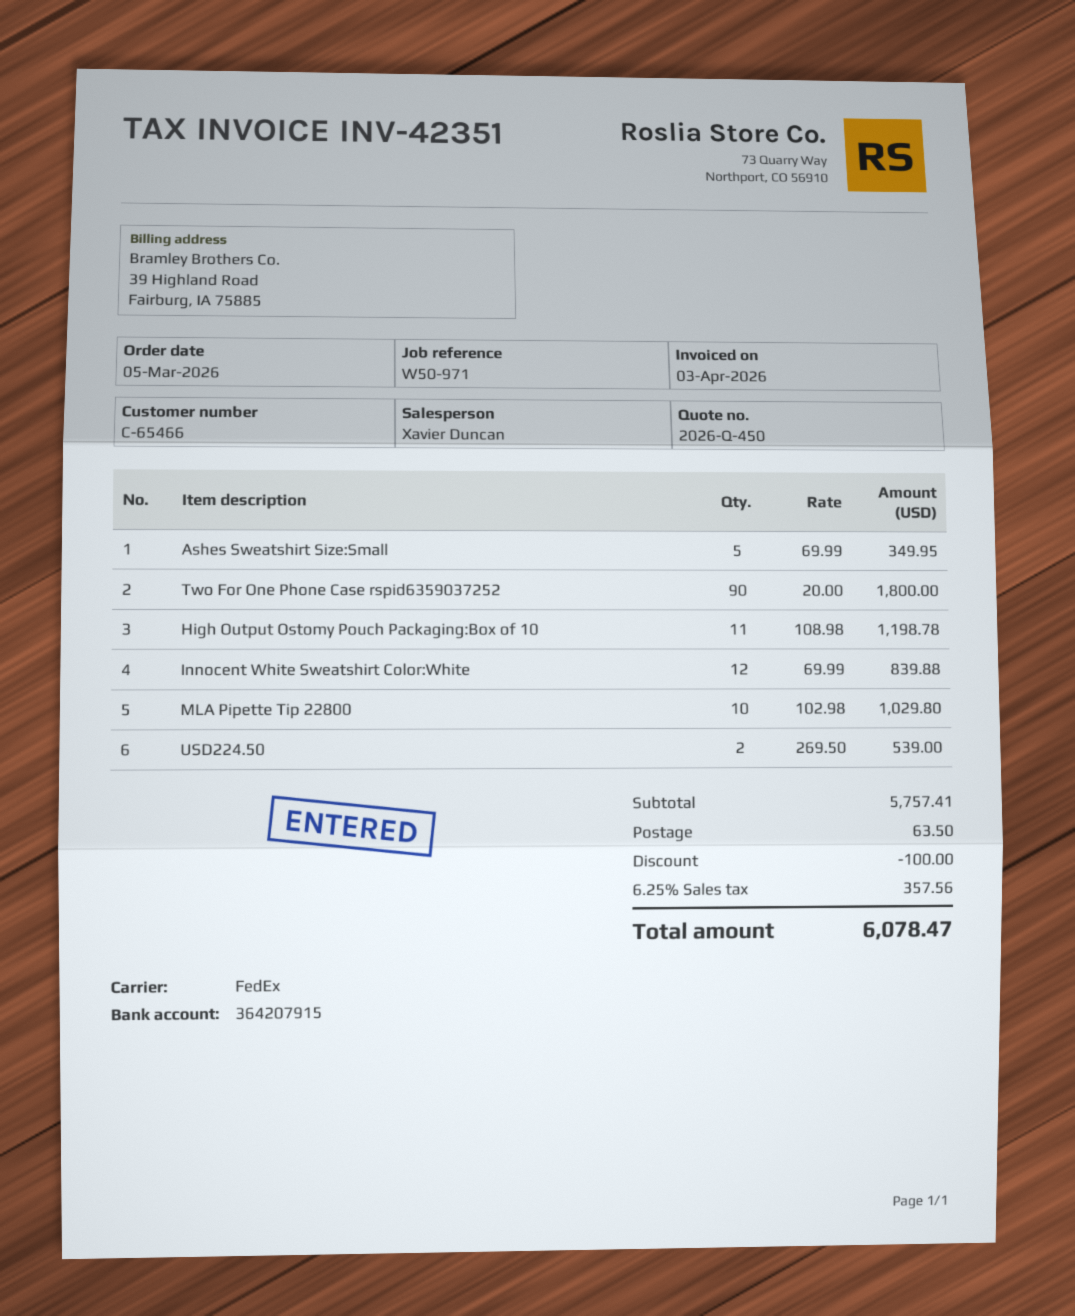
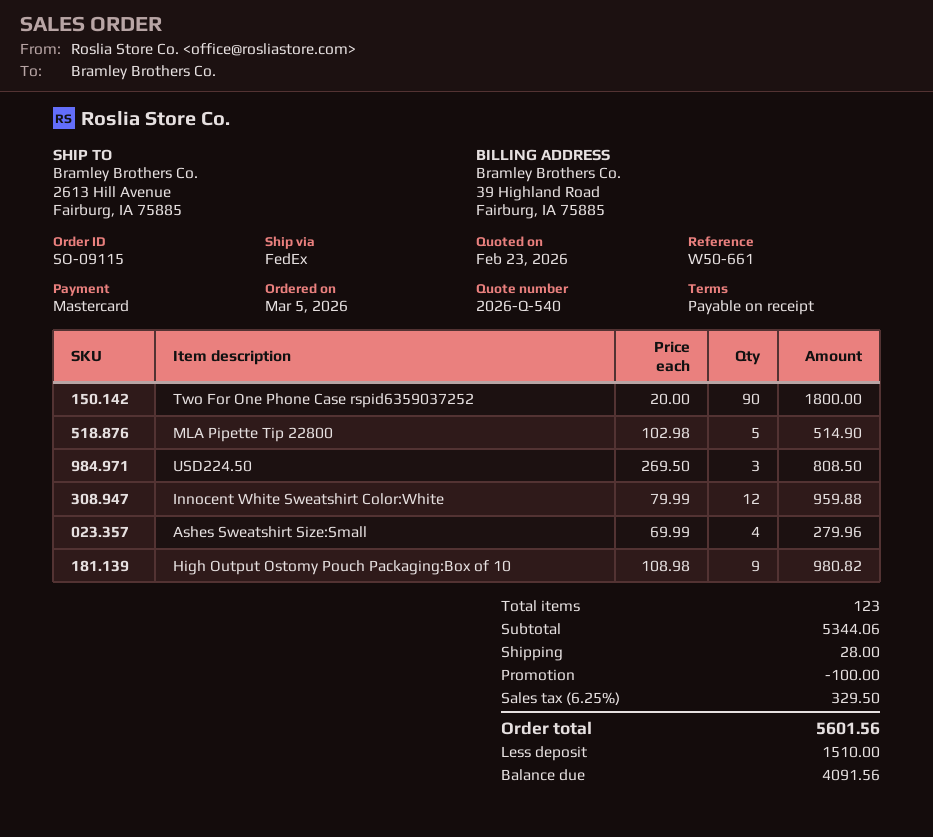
quote number: 2026-Q-450 -> 2026-Q-540
reference: W50-971 -> W50-661
Ashes Sweatshirt Size:Small: 5 x 69.99 = 349.95 -> 4 x 69.99 = 279.96
High Output Ostomy Pouch Packaging:Box of 10: 11 x 108.98 = 1198.78 -> 9 x 108.98 = 980.82
Innocent White Sweatshirt Color:White: 12 x 69.99 = 839.88 -> 12 x 79.99 = 959.88
MLA Pipette Tip 22800: 10 x 102.98 = 1029.80 -> 5 x 102.98 = 514.90
USD224.50: 2 x 269.50 = 539.00 -> 3 x 269.50 = 808.50
subtotal: 5757.41 -> 5344.06
shipping: 63.50 -> 28.00
tax: 6.25% = 357.56 -> 6.25% = 329.50
total: 6078.47 -> 5601.56

